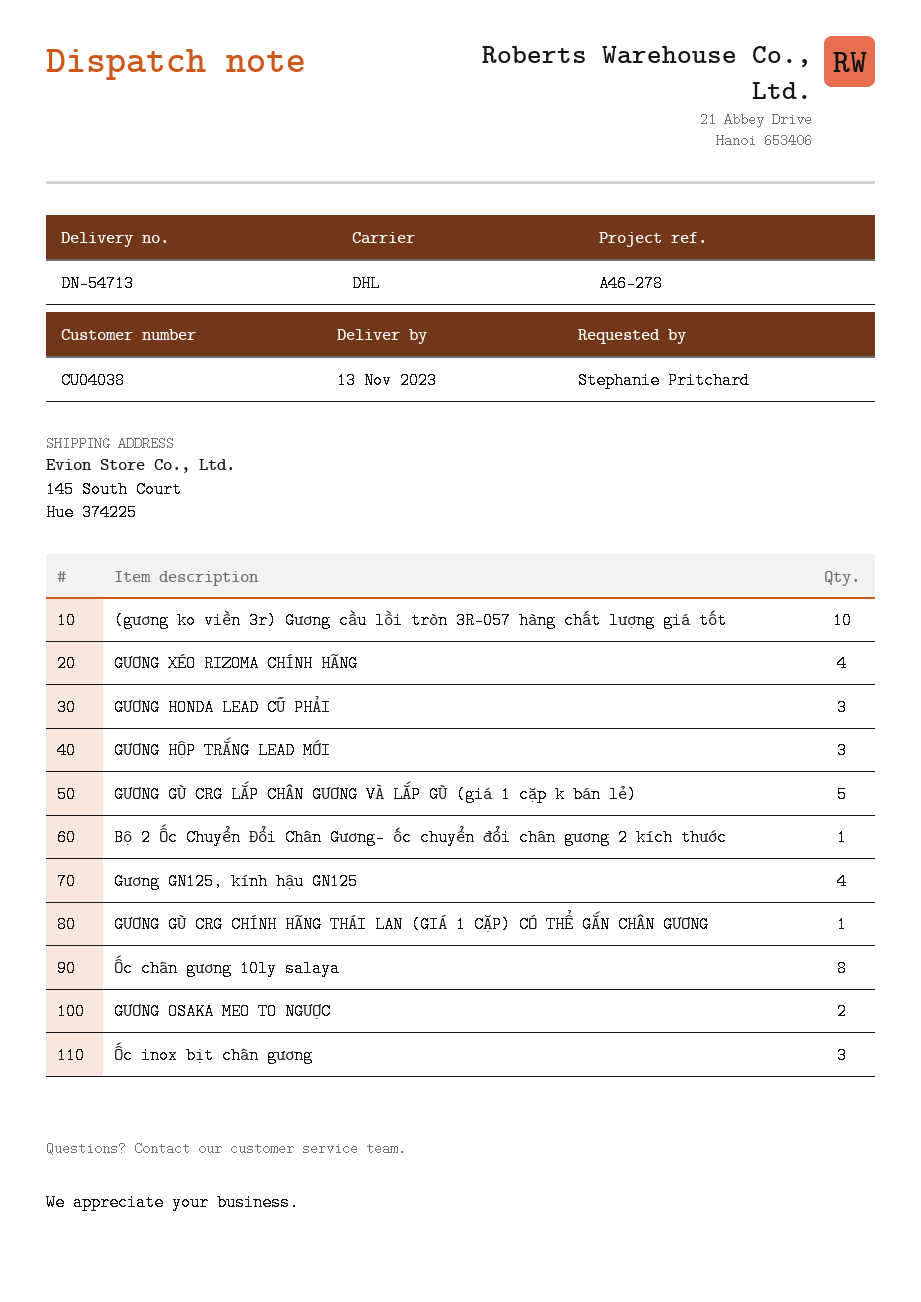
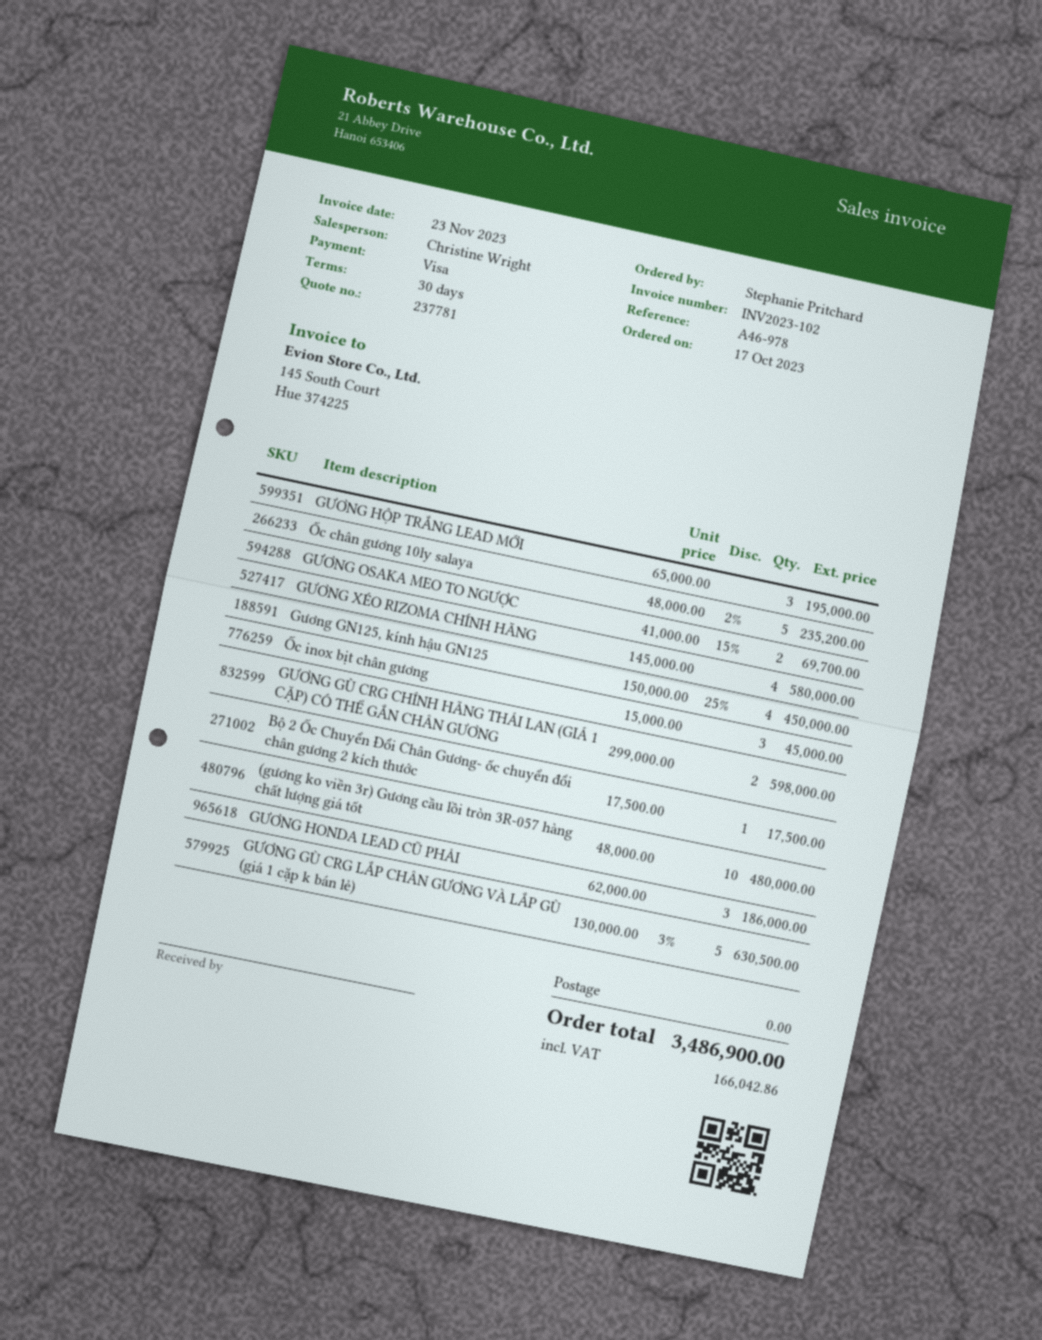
reference: A46-278 -> A46-978
GƯƠNG GÙ CRG CHÍNH HÃNG THÁI LAN (GIÁ 1 CẶP) CÓ THỂ GẮN CHÂN GƯƠNG: 1 -> 2
Ốc chân gương 10ly salaya: 8 -> 5

